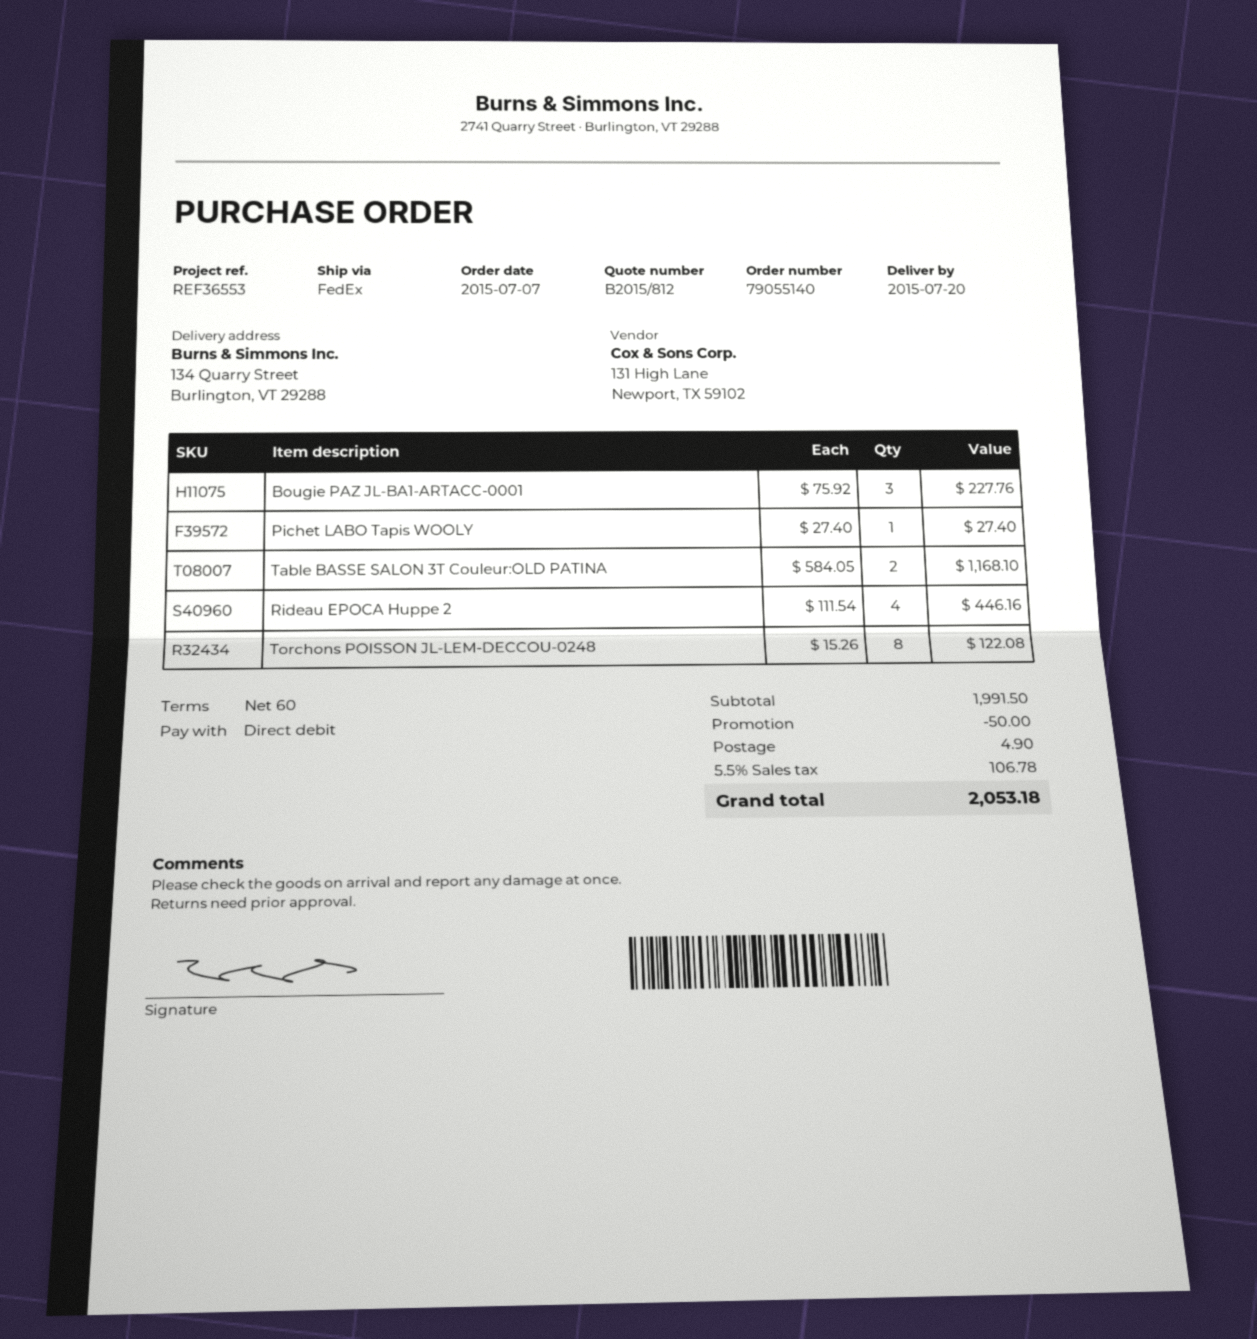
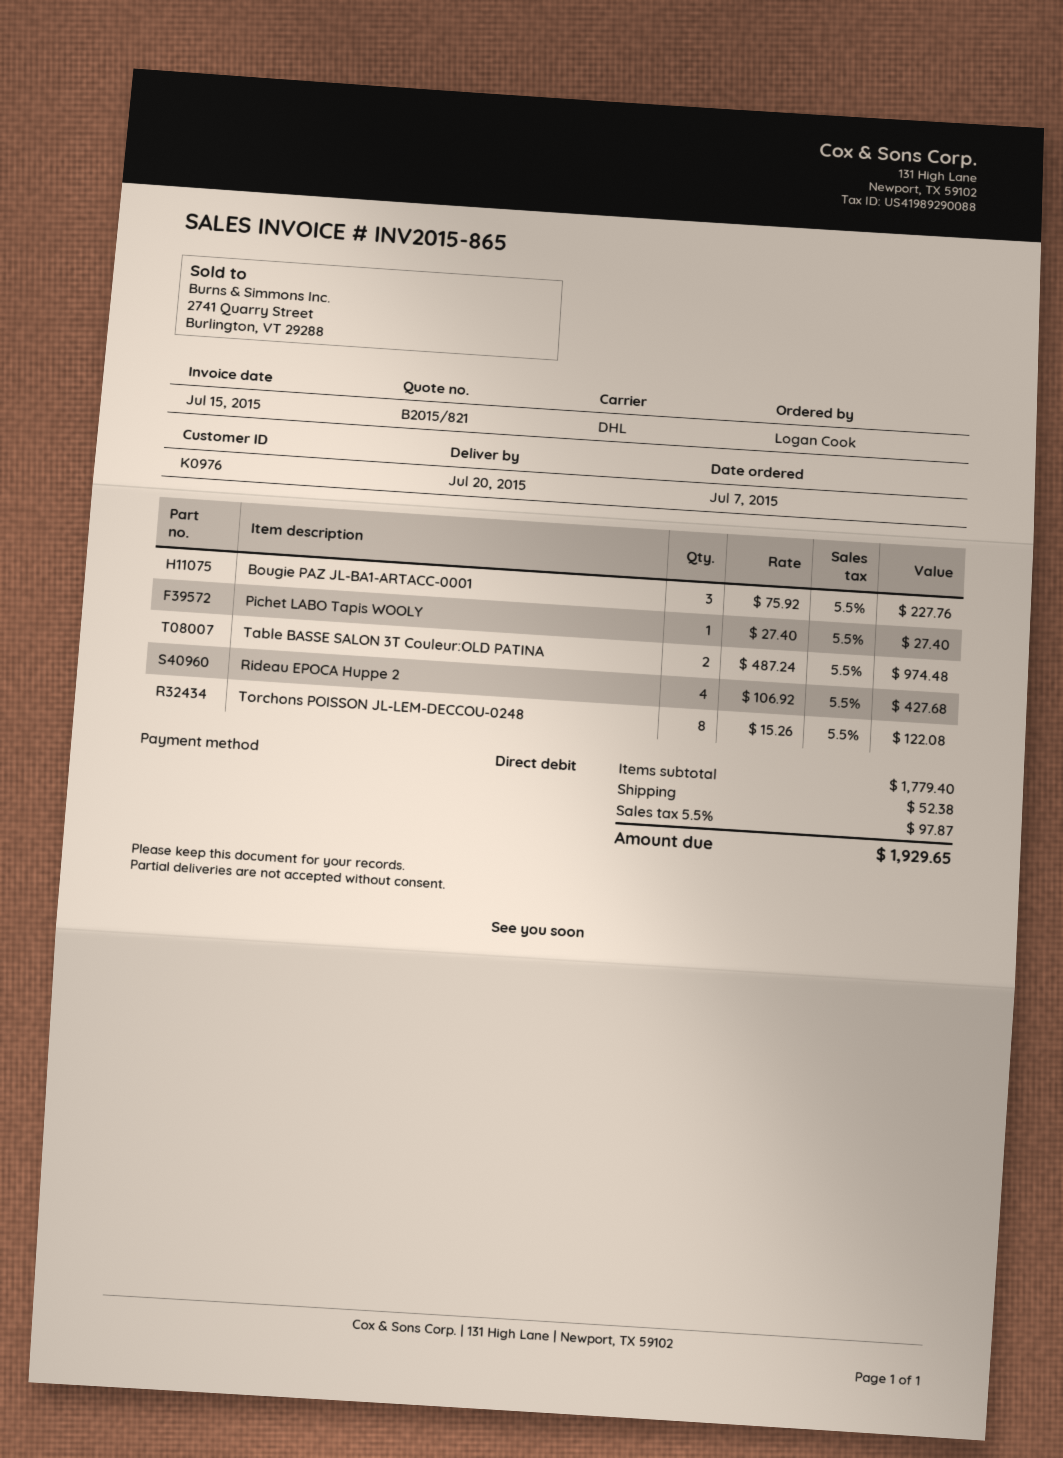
quote number: B2015/812 -> B2015/821
shipping method: FedEx -> DHL
Table BASSE SALON 3T Couleur:OLD PATINA: 2 x 584.05 = 1168.10 -> 2 x 487.24 = 974.48
Rideau EPOCA Huppe 2: 4 x 111.54 = 446.16 -> 4 x 106.92 = 427.68
subtotal: 1991.50 -> 1779.40
discount: 50.00 -> none
shipping: 4.90 -> 52.38
tax: 5.5% = 106.78 -> 5.5% = 97.87
total: 2053.18 -> 1929.65

